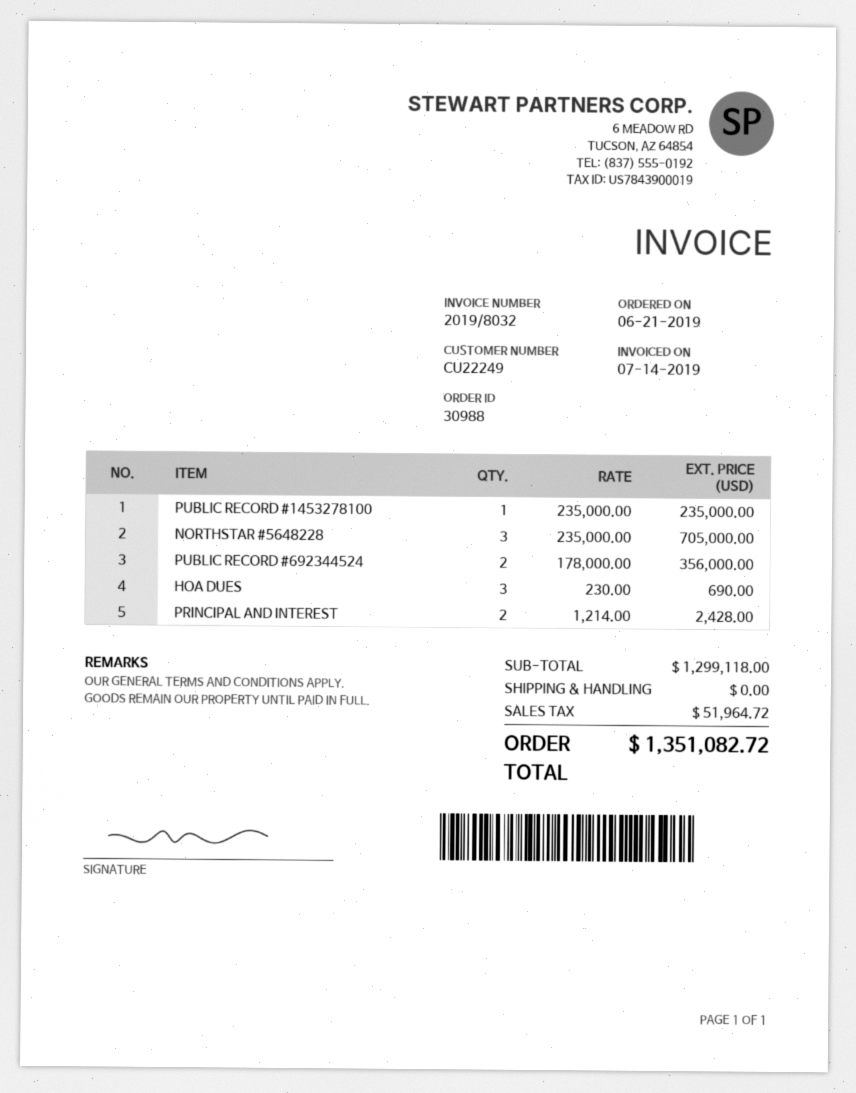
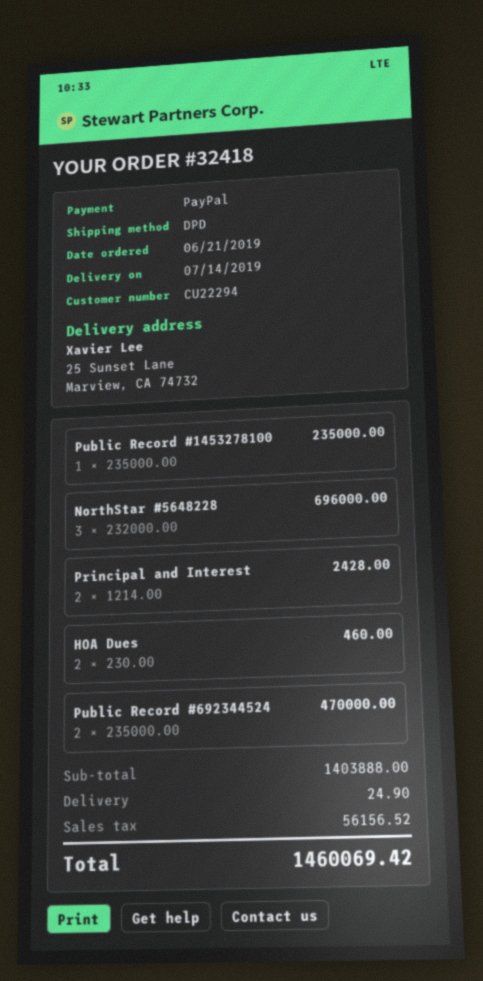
order number: 30988 -> 32418
customer number: CU22249 -> CU22294
NORTHSTAR #5648228: 3 x 235000.00 = 705000.00 -> 3 x 232000.00 = 696000.00
PUBLIC RECORD #692344524: 2 x 178000.00 = 356000.00 -> 2 x 235000.00 = 470000.00
HOA DUES: 3 x 230.00 = 690.00 -> 2 x 230.00 = 460.00
subtotal: 1299118.00 -> 1403888.00
shipping: 0.00 -> 24.90
tax: 51964.72 -> 56156.52
total: 1351082.72 -> 1460069.42

